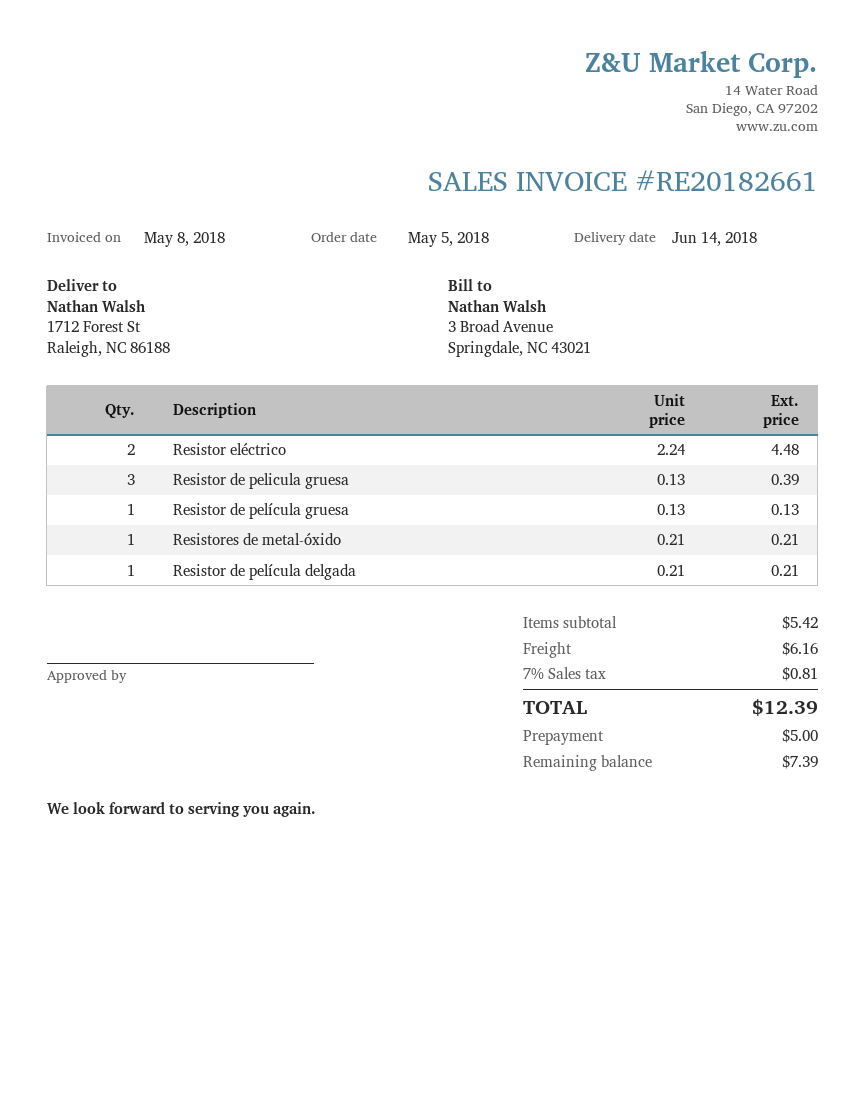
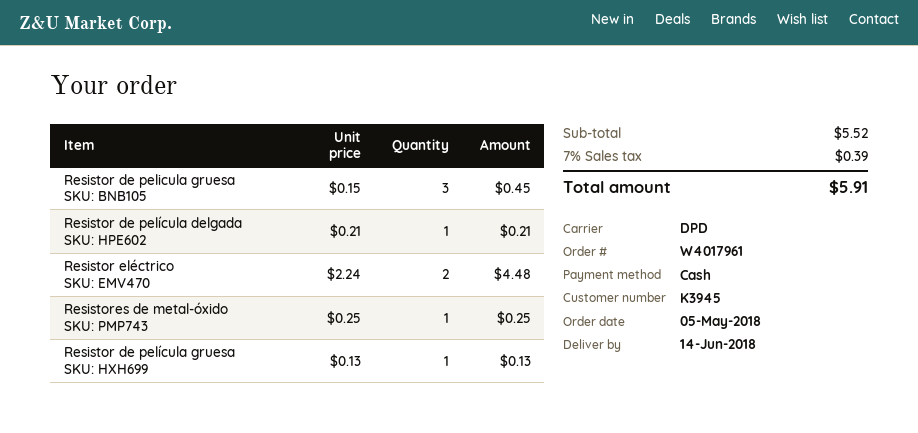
Resistor de pelicula gruesa: 3 x 0.13 = 0.39 -> 3 x 0.15 = 0.45
Resistores de metal-óxido: 1 x 0.21 = 0.21 -> 1 x 0.25 = 0.25
subtotal: 5.42 -> 5.52
shipping: 6.16 -> none
tax: 7% = 0.81 -> 7% = 0.39
total: 12.39 -> 5.91

